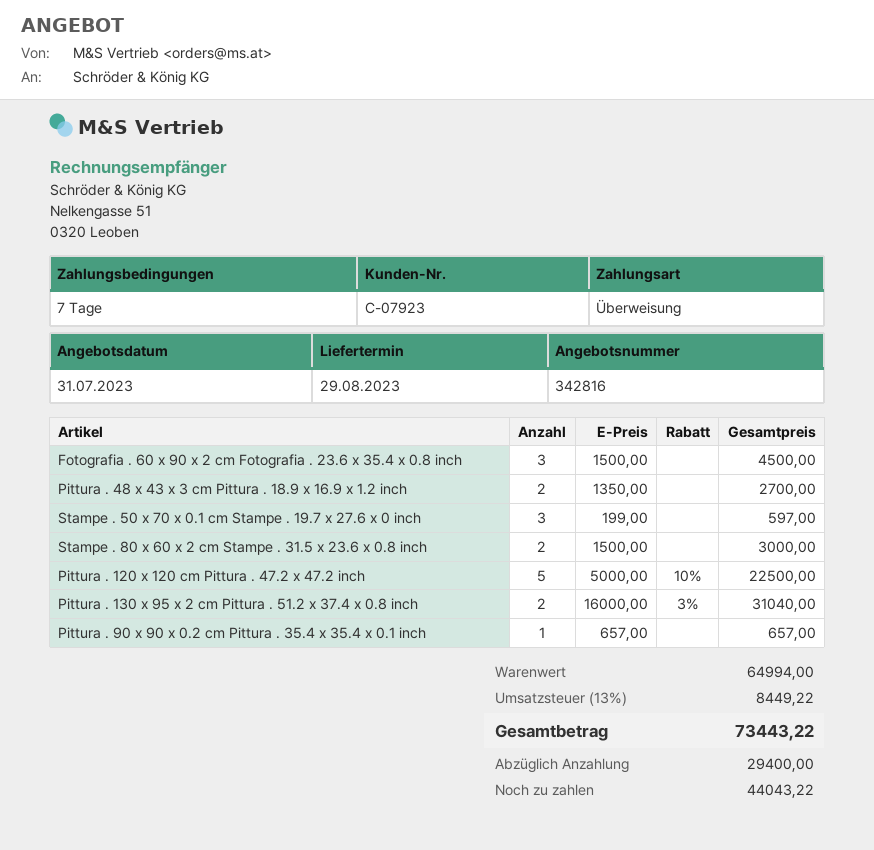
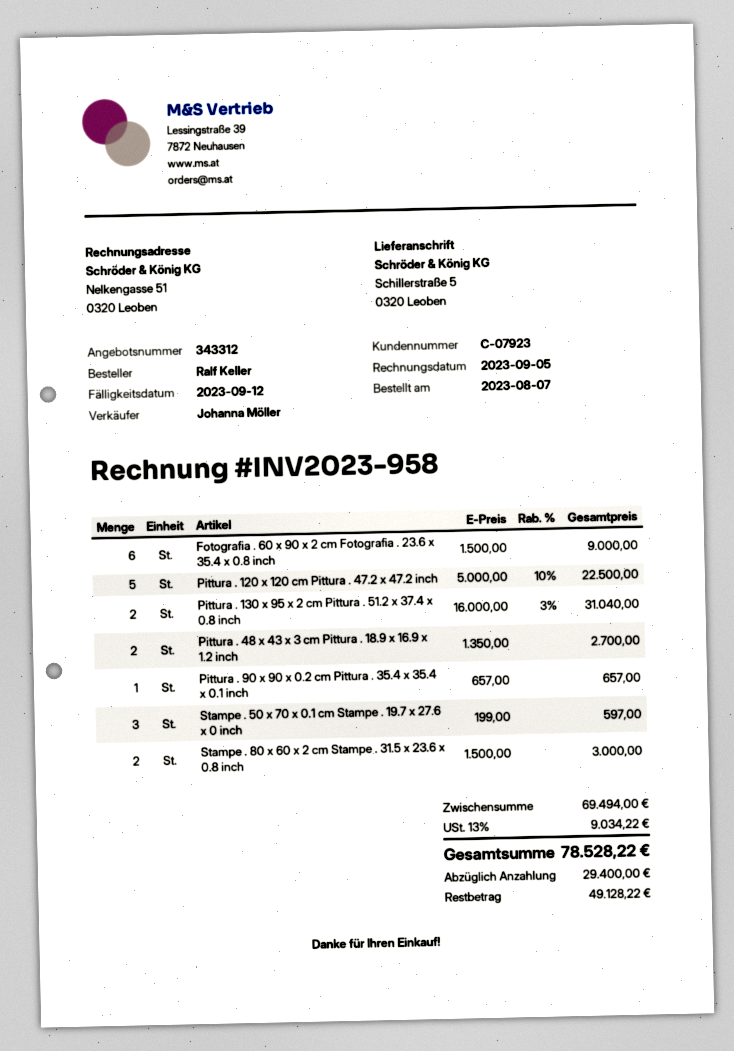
quote number: 342816 -> 343312
Fotografia . 60 x 90 x 2 cm Fotografia . 23.6 x 35.4 x 0.8 inch: 3 x 1500.00 = 4500.00 -> 6 x 1500.00 = 9000.00
subtotal: 64994.00 -> 69494.00
tax: 13% = 8449.22 -> 13% = 9034.22
total: 73443.22 -> 78528.22
balance: 44043.22 -> 49128.22

